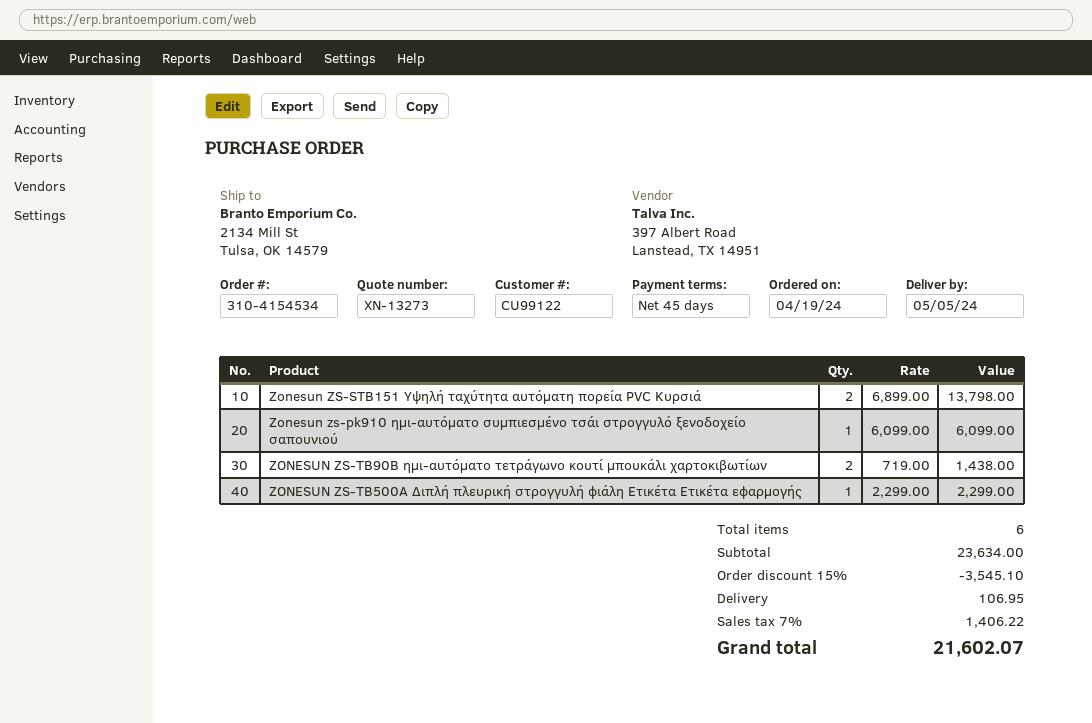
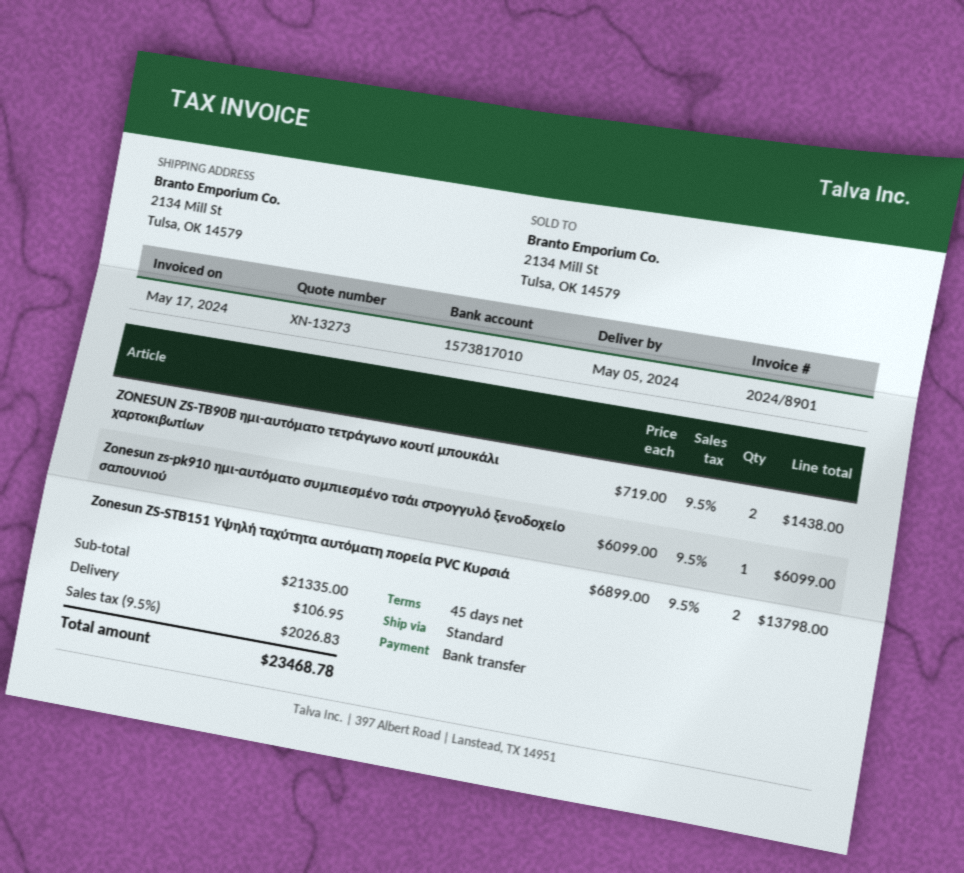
ZONESUN ZS-TB500A Διπλή πλευρική στρογγυλή φιάλη Ετικέτα Ετικέτα εφαρμογής: 1 x 2299.00 = 2299.00 -> none
subtotal: 23634.00 -> 21335.00
discount: 15% = 3545.10 -> none
tax: 7% = 1406.22 -> 9.5% = 2026.83
total: 21602.07 -> 23468.78

